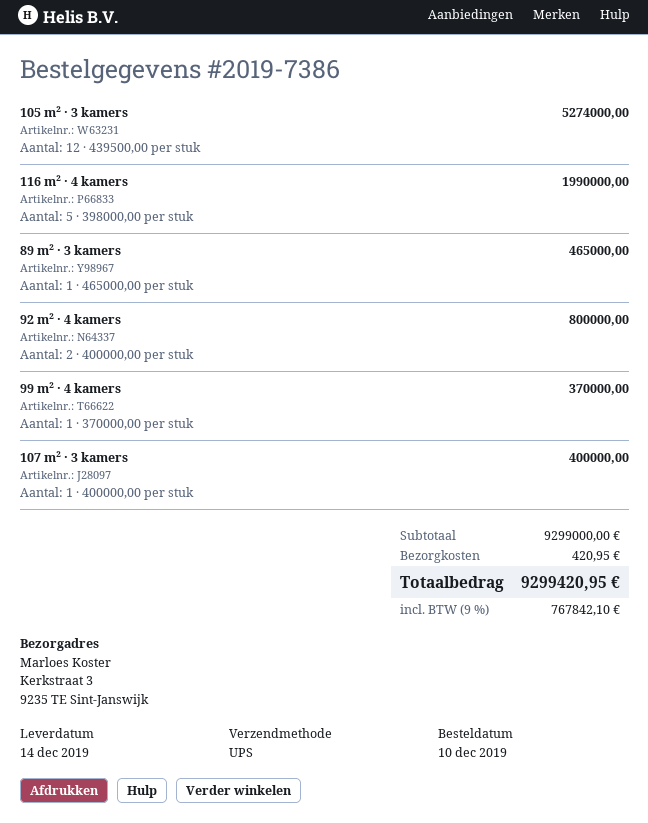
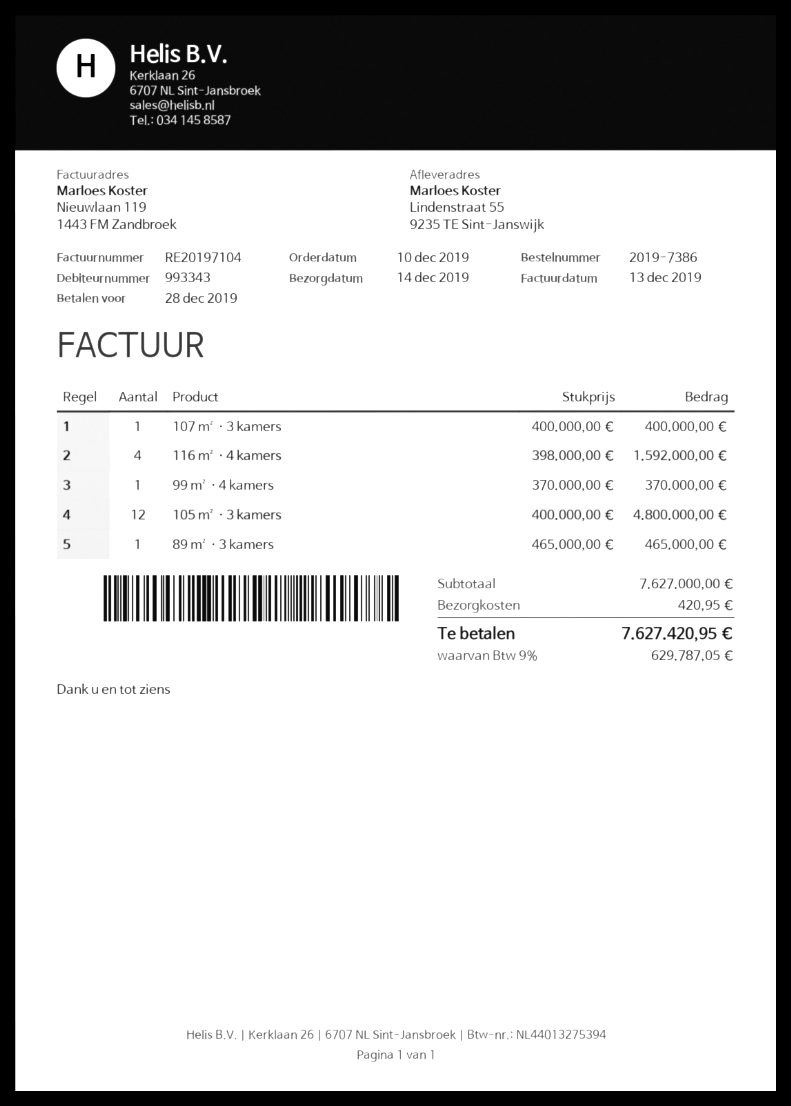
ship to: Kerkstraat 3, 9235 TE Sint-Janswijk -> Lindenstraat 55, 9235 TE Sint-Janswijk
105 m² · 3 kamers: 12 x 439500.00 = 5274000.00 -> 12 x 400000.00 = 4800000.00
116 m² · 4 kamers: 5 x 398000.00 = 1990000.00 -> 4 x 398000.00 = 1592000.00
92 m² · 4 kamers: 2 x 400000.00 = 800000.00 -> none
subtotal: 9299000.00 -> 7627000.00
tax: 9% = 767842.10 -> 9% = 629787.05
total: 9299420.95 -> 7627420.95

